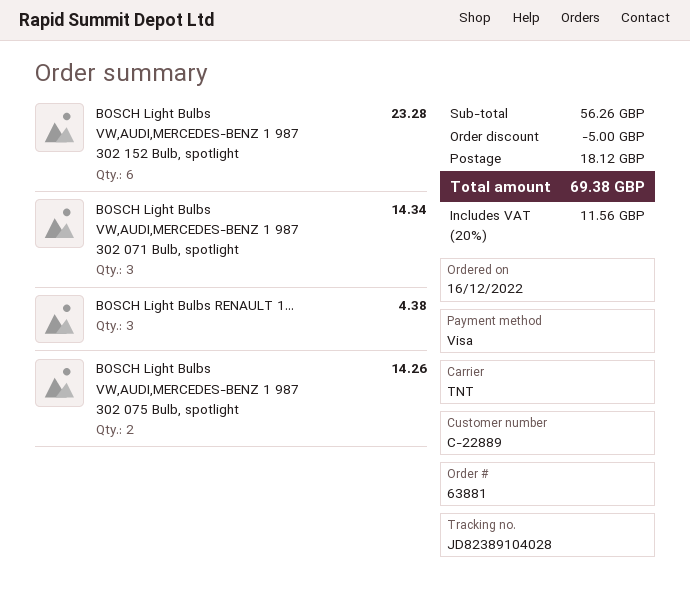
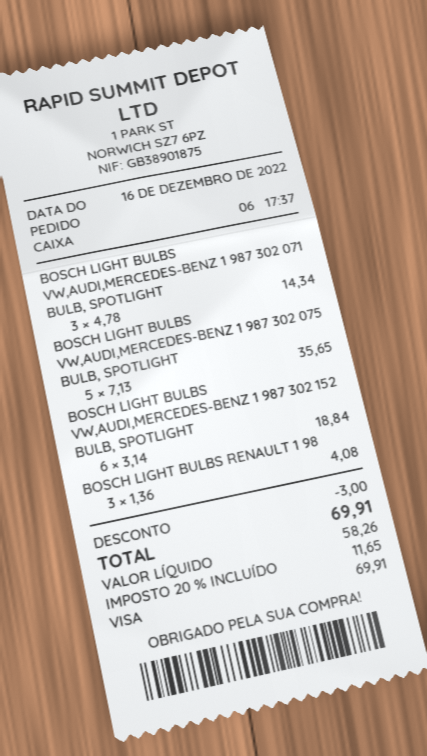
BOSCH Light Bulbs VW,AUDI,MERCEDES-BENZ 1 987 302 152 Bulb, spotlight: 6 for 23.28 -> 6 for 18.84
BOSCH Light Bulbs RENAULT 1...: 3 for 4.38 -> 3 for 4.08
BOSCH Light Bulbs VW,AUDI,MERCEDES-BENZ 1 987 302 075 Bulb, spotlight: 2 for 14.26 -> 5 for 35.65
discount: 5.00 -> 3.00
shipping: 18.12 -> none
tax: 20% = 11.56 -> 20% = 11.65
total: 69.38 -> 69.91

